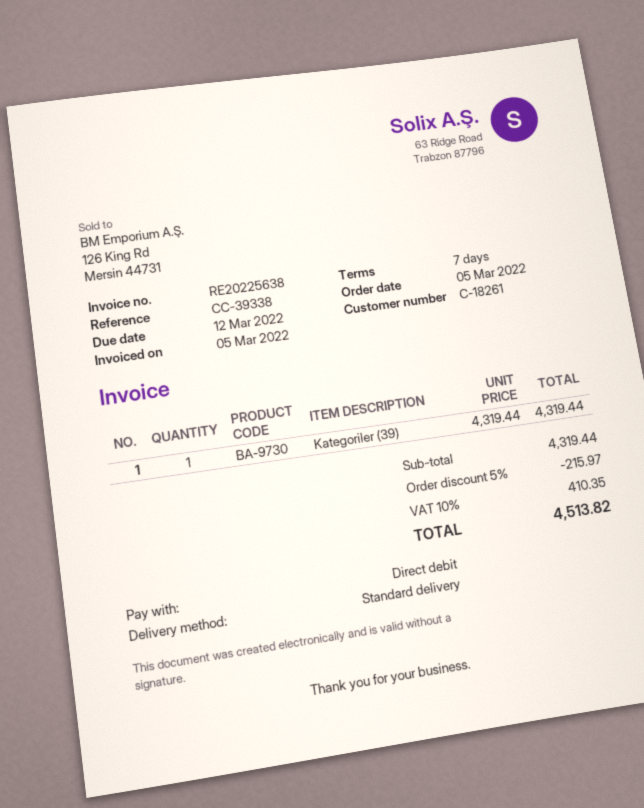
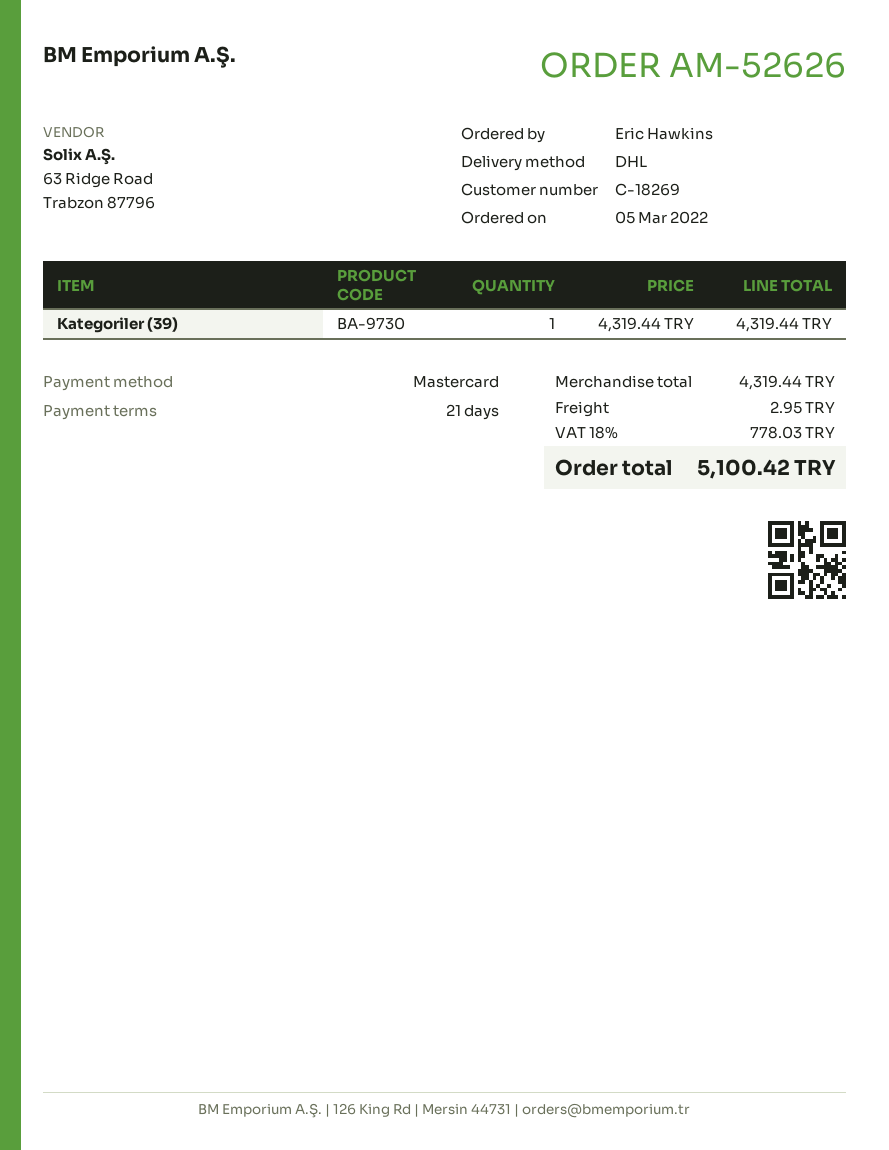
payment terms: 7 days -> 21 days
customer number: C-18261 -> C-18269
payment method: direct debit -> Mastercard
shipping method: standard -> DHL
discount: 5% = 215.97 -> none
shipping: none -> 2.95
tax: 10% = 410.35 -> 18% = 778.03
total: 4513.82 -> 5100.42

